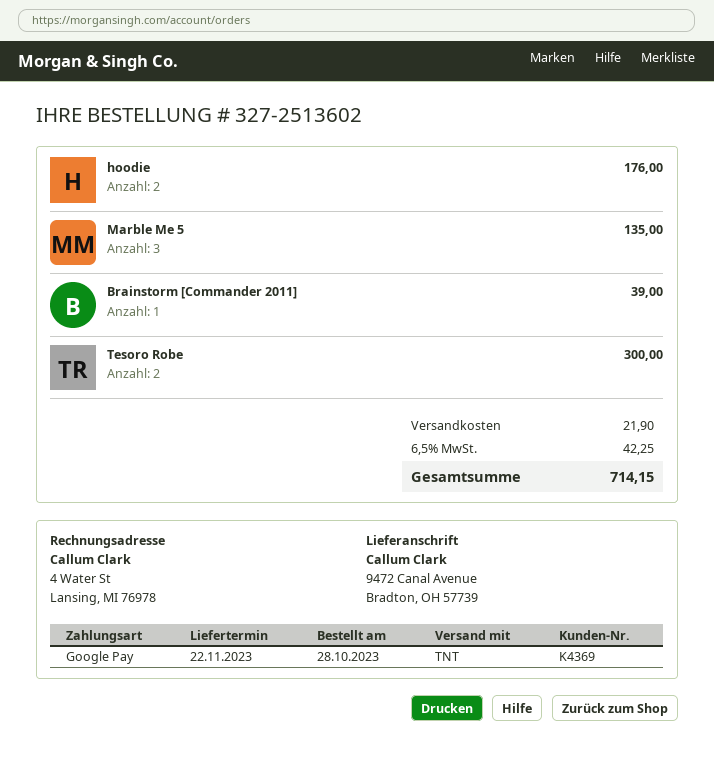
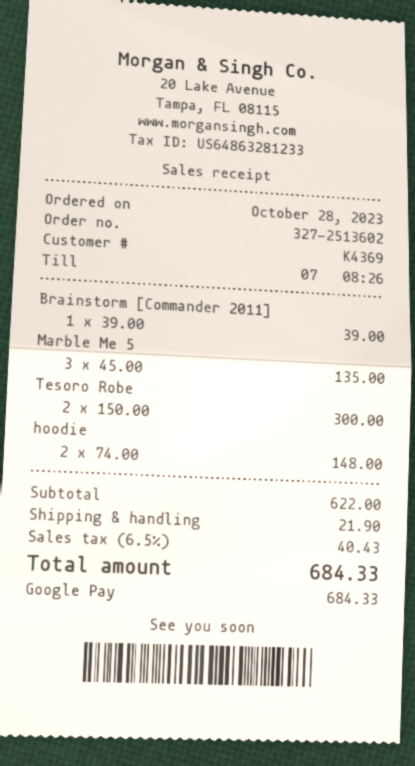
hoodie: 2 for 176.00 -> 2 for 148.00
tax: 6.5% = 42.25 -> 6.5% = 40.43
total: 714.15 -> 684.33

